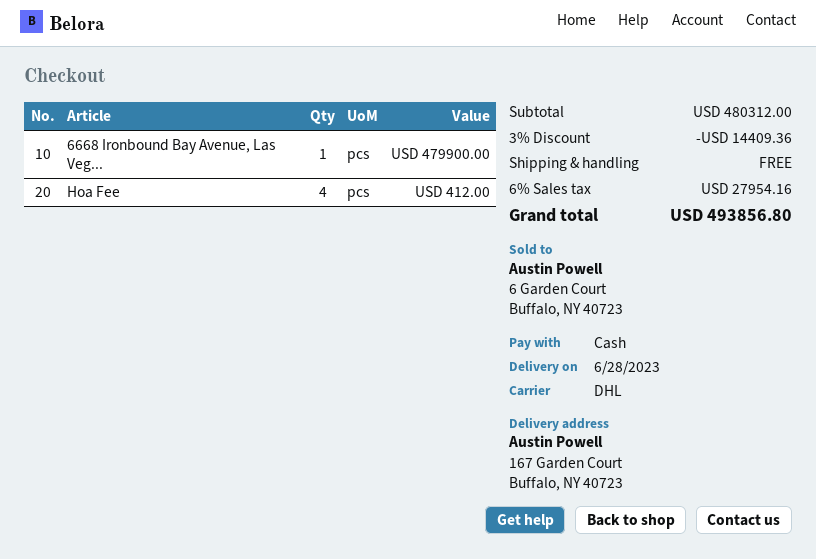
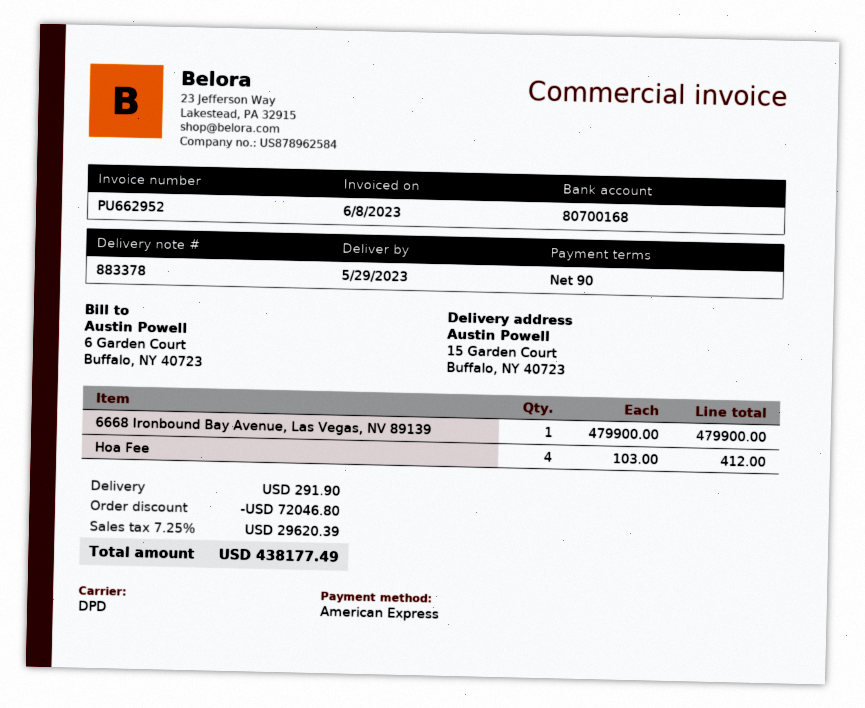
delivery date: 2023-06-28 -> 2023-05-29
payment method: cash -> American Express
shipping method: DHL -> DPD
ship to: 167 Garden Court, Buffalo, NY 40723 -> 15 Garden Court, Buffalo, NY 40723
discount: 14409.36 -> 72046.80
shipping: 0.00 -> 291.90
tax: 6% = 27954.16 -> 7.25% = 29620.39
total: 493856.80 -> 438177.49

